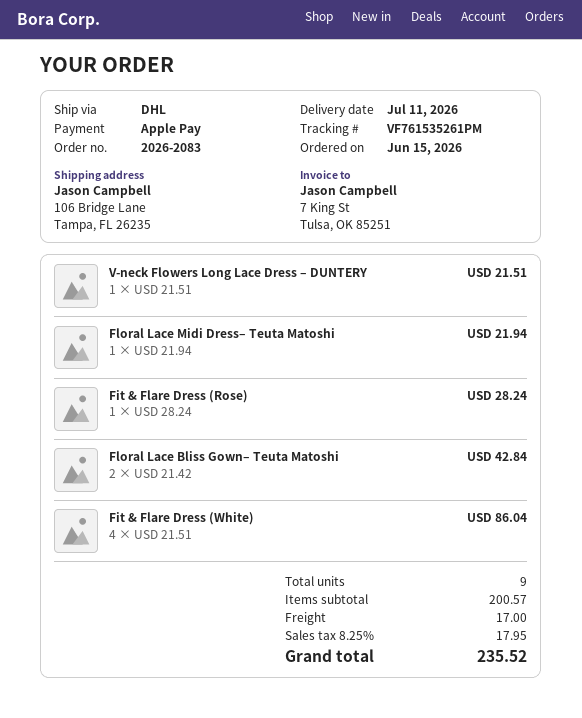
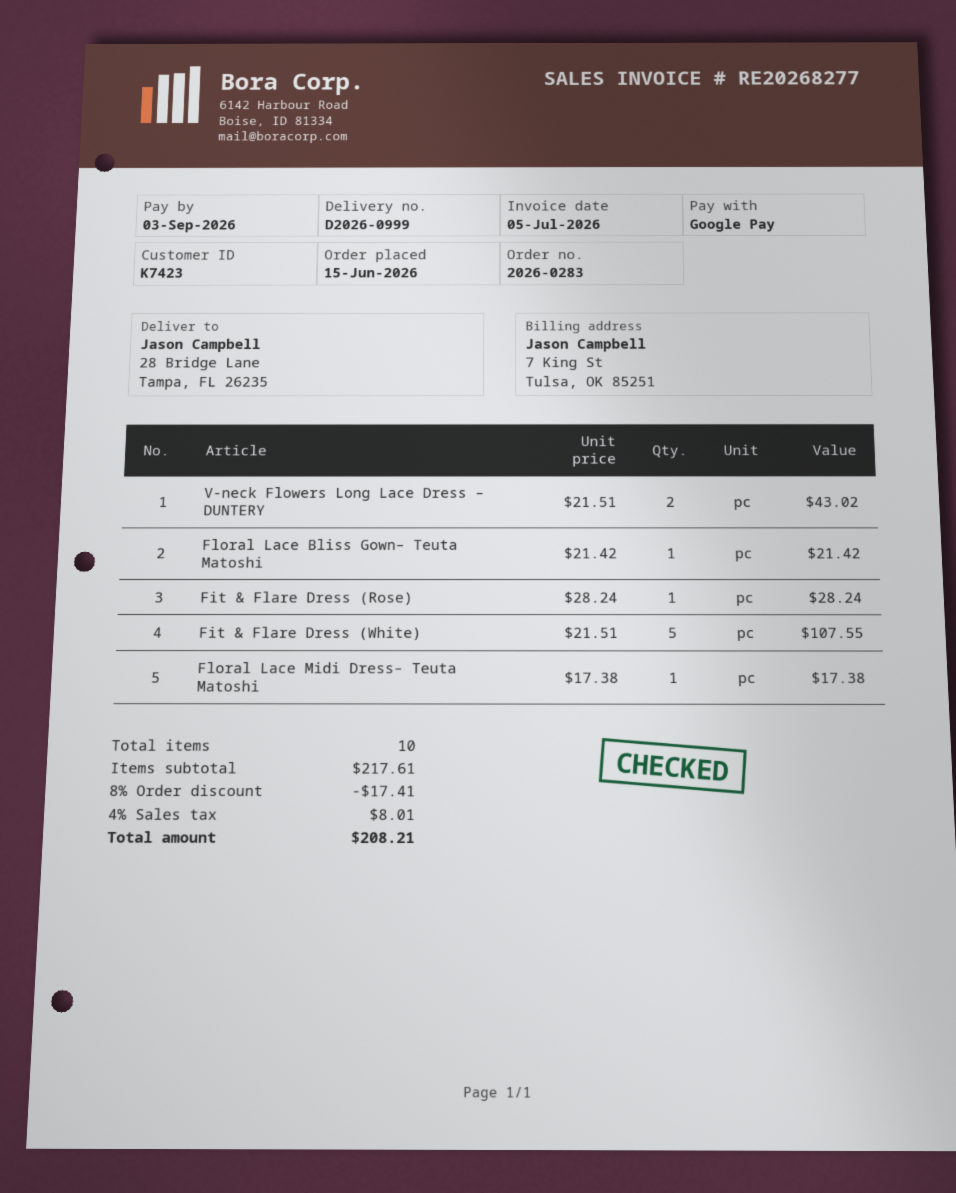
order number: 2026-2083 -> 2026-0283
payment method: Apple Pay -> Google Pay
ship to: 106 Bridge Lane, Tampa, FL 26235 -> 28 Bridge Lane, Tampa, FL 26235
V-neck Flowers Long Lace Dress – DUNTERY: 1 x 21.51 = 21.51 -> 2 x 21.51 = 43.02
Floral Lace Midi Dress– Teuta Matoshi: 1 x 21.94 = 21.94 -> 1 x 17.38 = 17.38
Floral Lace Bliss Gown– Teuta Matoshi: 2 x 21.42 = 42.84 -> 1 x 21.42 = 21.42
Fit & Flare Dress (White): 4 x 21.51 = 86.04 -> 5 x 21.51 = 107.55
total quantity: 9 -> 10
subtotal: 200.57 -> 217.61
discount: none -> 8% = 17.41
shipping: 17.00 -> none
tax: 8.25% = 17.95 -> 4% = 8.01
total: 235.52 -> 208.21

